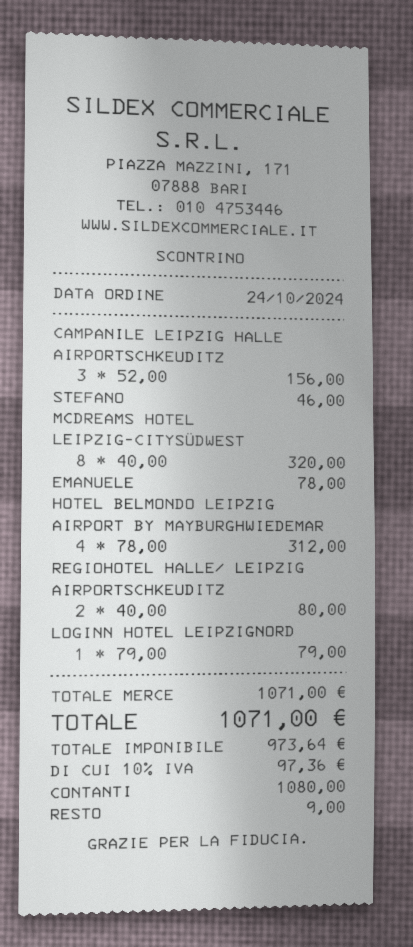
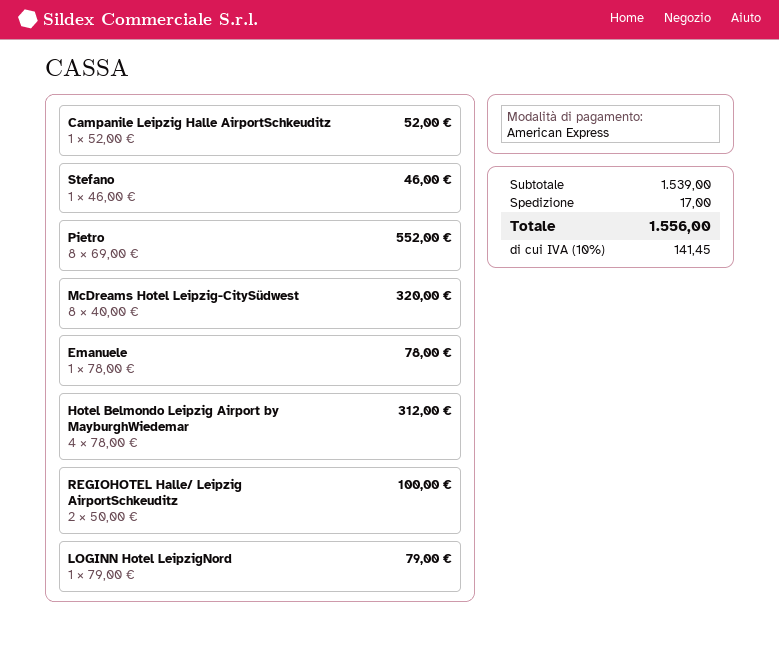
payment method: cash -> American Express
CAMPANILE LEIPZIG HALLE AIRPORTSCHKEUDITZ: 3 x 52.00 = 156.00 -> 1 x 52.00 = 52.00
REGIOHOTEL HALLE/ LEIPZIG AIRPORTSCHKEUDITZ: 2 x 40.00 = 80.00 -> 2 x 50.00 = 100.00
Pietro: none -> 8 x 69.00 = 552.00
subtotal: 1071.00 -> 1539.00
shipping: none -> 17.00
tax: 10% = 97.36 -> 10% = 141.45
total: 1071.00 -> 1556.00

